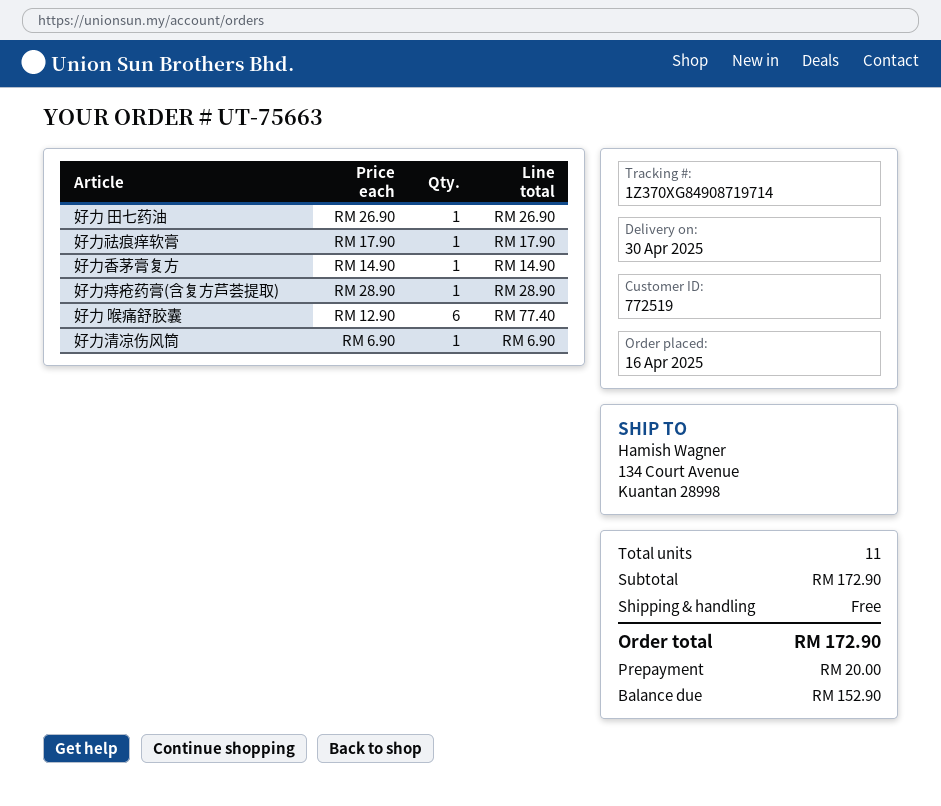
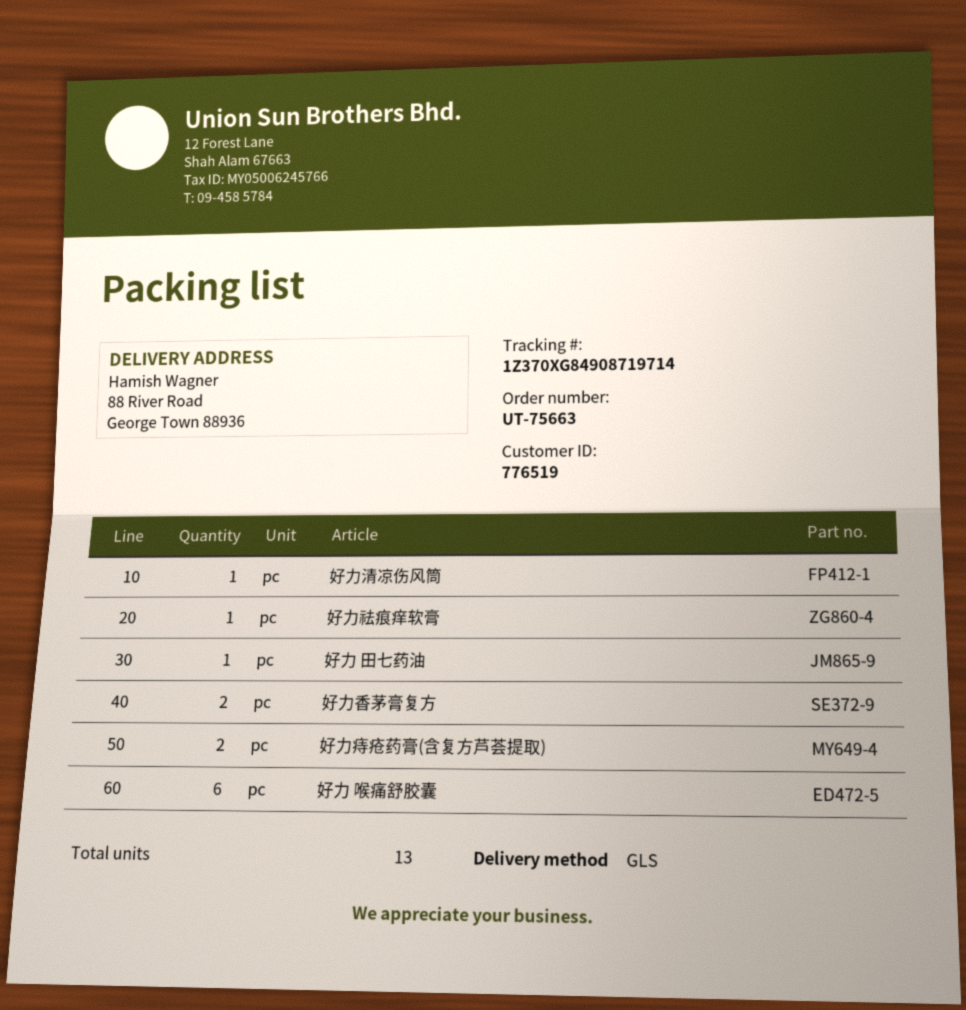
customer number: 772519 -> 776519
ship to: 134 Court Avenue, Kuantan 28998 -> 88 River Road, George Town 88936
好力香茅膏复方: 1 -> 2
好力痔疮药膏(含复方芦荟提取): 1 -> 2
total quantity: 11 -> 13

